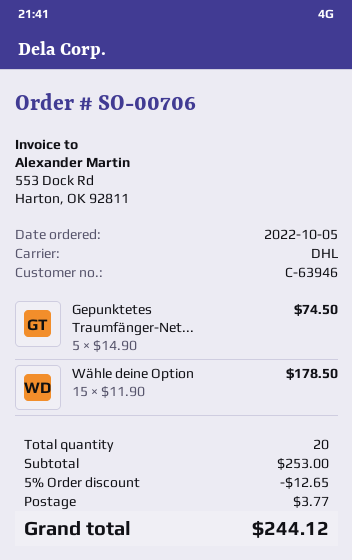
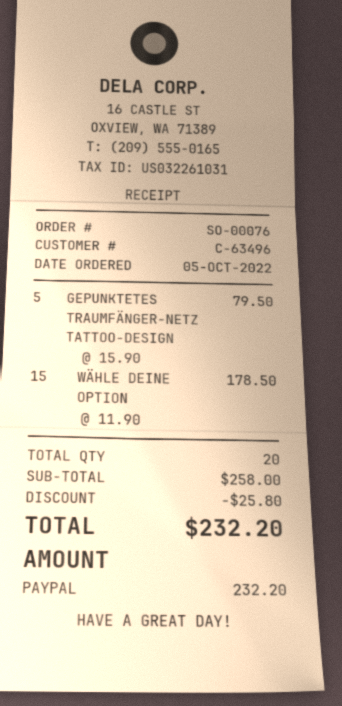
order number: SO-00706 -> SO-00076
customer number: C-63946 -> C-63496
Gepunktetes Traumfänger-Net...: 5 x 14.90 = 74.50 -> 5 x 15.90 = 79.50
subtotal: 253.00 -> 258.00
discount: 12.65 -> 25.80
shipping: 3.77 -> none
total: 244.12 -> 232.20

